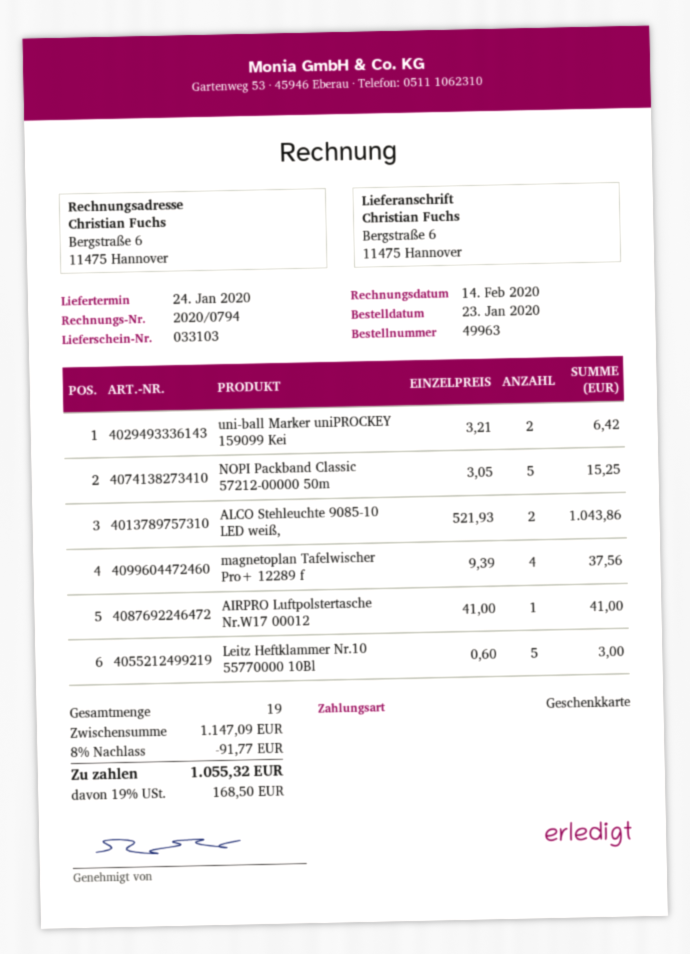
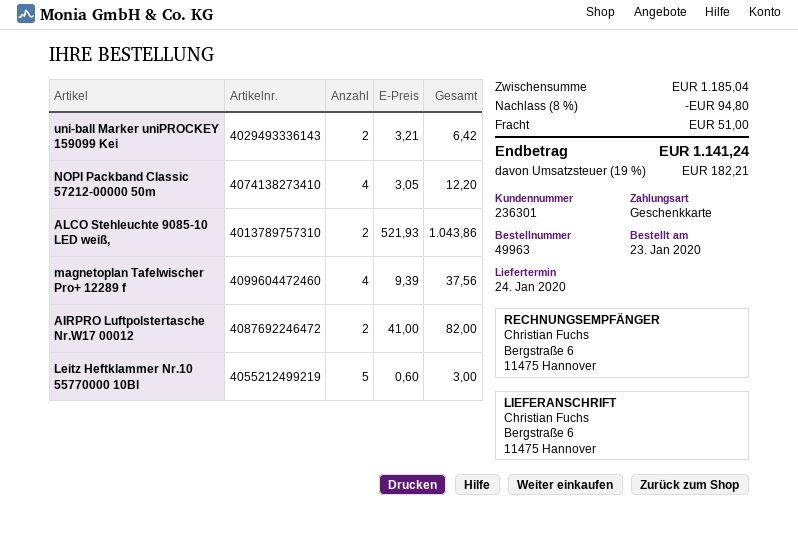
NOPI Packband Classic 57212-00000 50m: 5 x 3.05 = 15.25 -> 4 x 3.05 = 12.20
AIRPRO Luftpolstertasche Nr.W17 00012: 1 x 41.00 = 41.00 -> 2 x 41.00 = 82.00
subtotal: 1147.09 -> 1185.04
discount: 8% = 91.77 -> 8% = 94.80
shipping: none -> 51.00
tax: 19% = 168.50 -> 19% = 182.21
total: 1055.32 -> 1141.24

